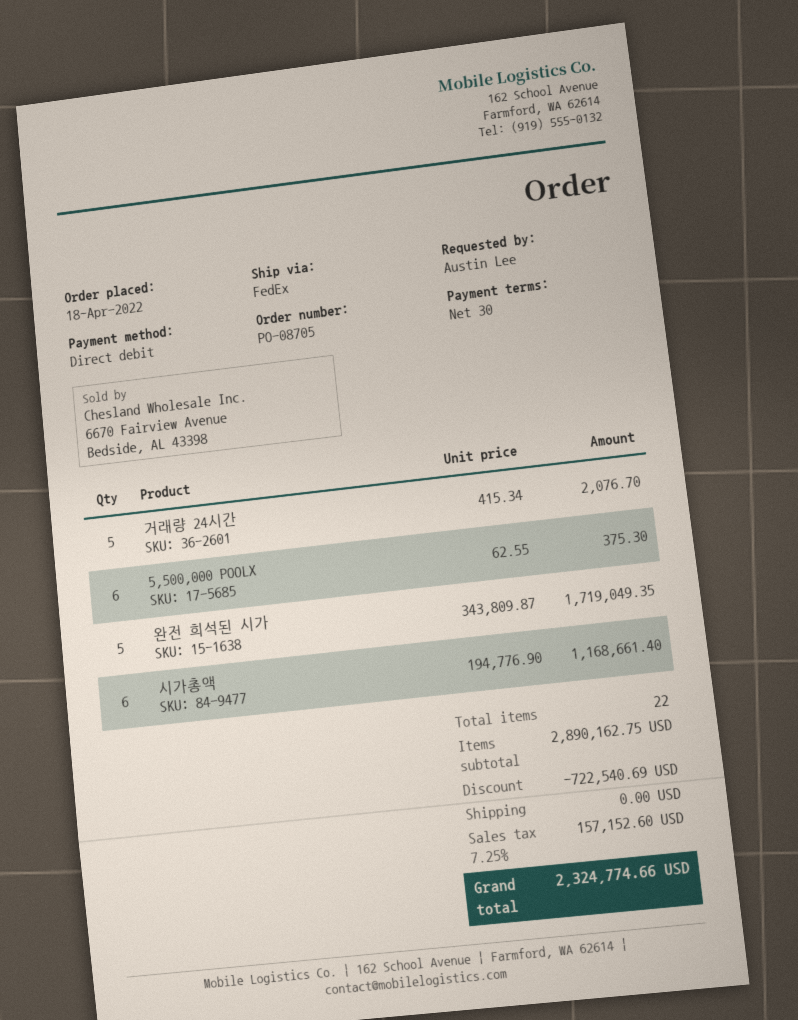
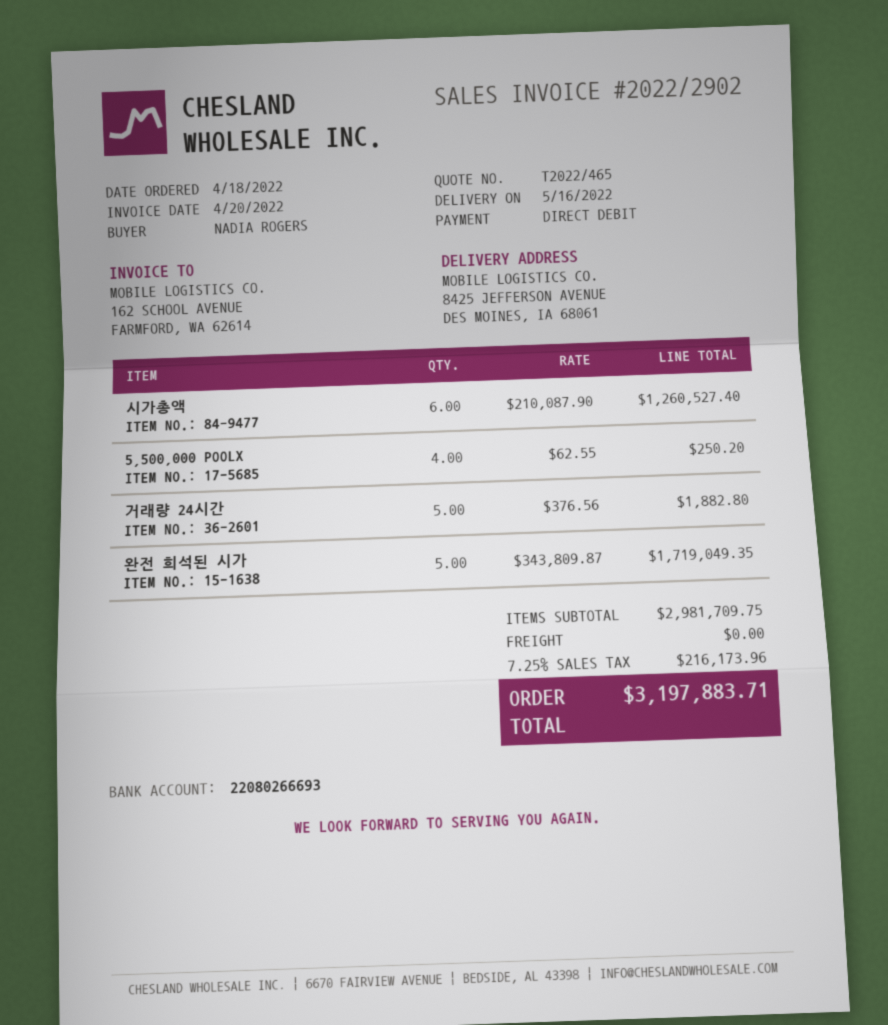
ordered by: Austin Lee -> NADIA ROGERS
거래량 24시간: 5 x 415.34 = 2076.70 -> 5 x 376.56 = 1882.80
5,500,000 POOLX: 6 x 62.55 = 375.30 -> 4 x 62.55 = 250.20
시가총액: 6 x 194776.90 = 1168661.40 -> 6 x 210087.90 = 1260527.40
subtotal: 2890162.75 -> 2981709.75
discount: 722540.69 -> none
tax: 7.25% = 157152.60 -> 7.25% = 216173.96
total: 2324774.66 -> 3197883.71

